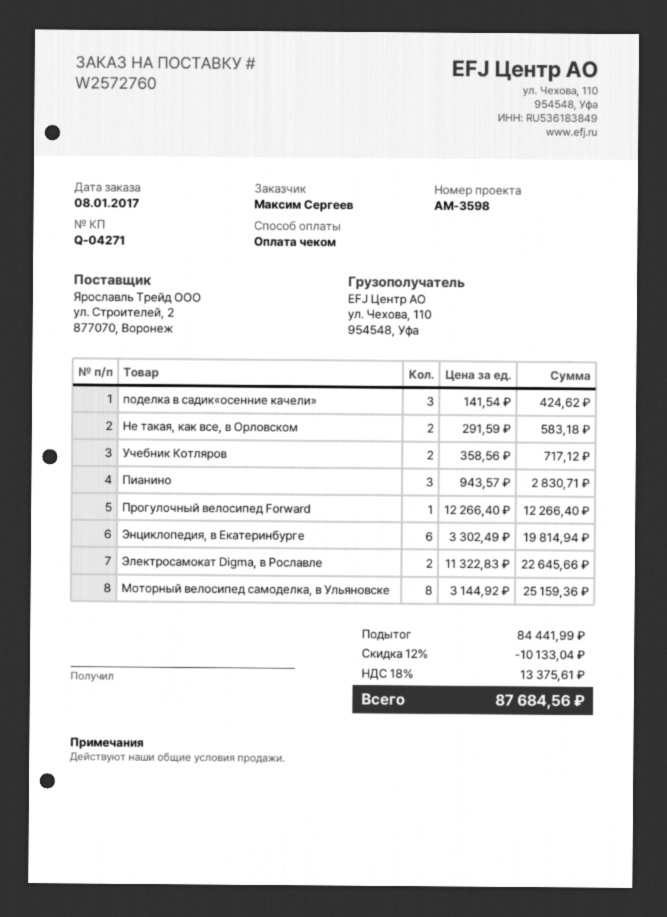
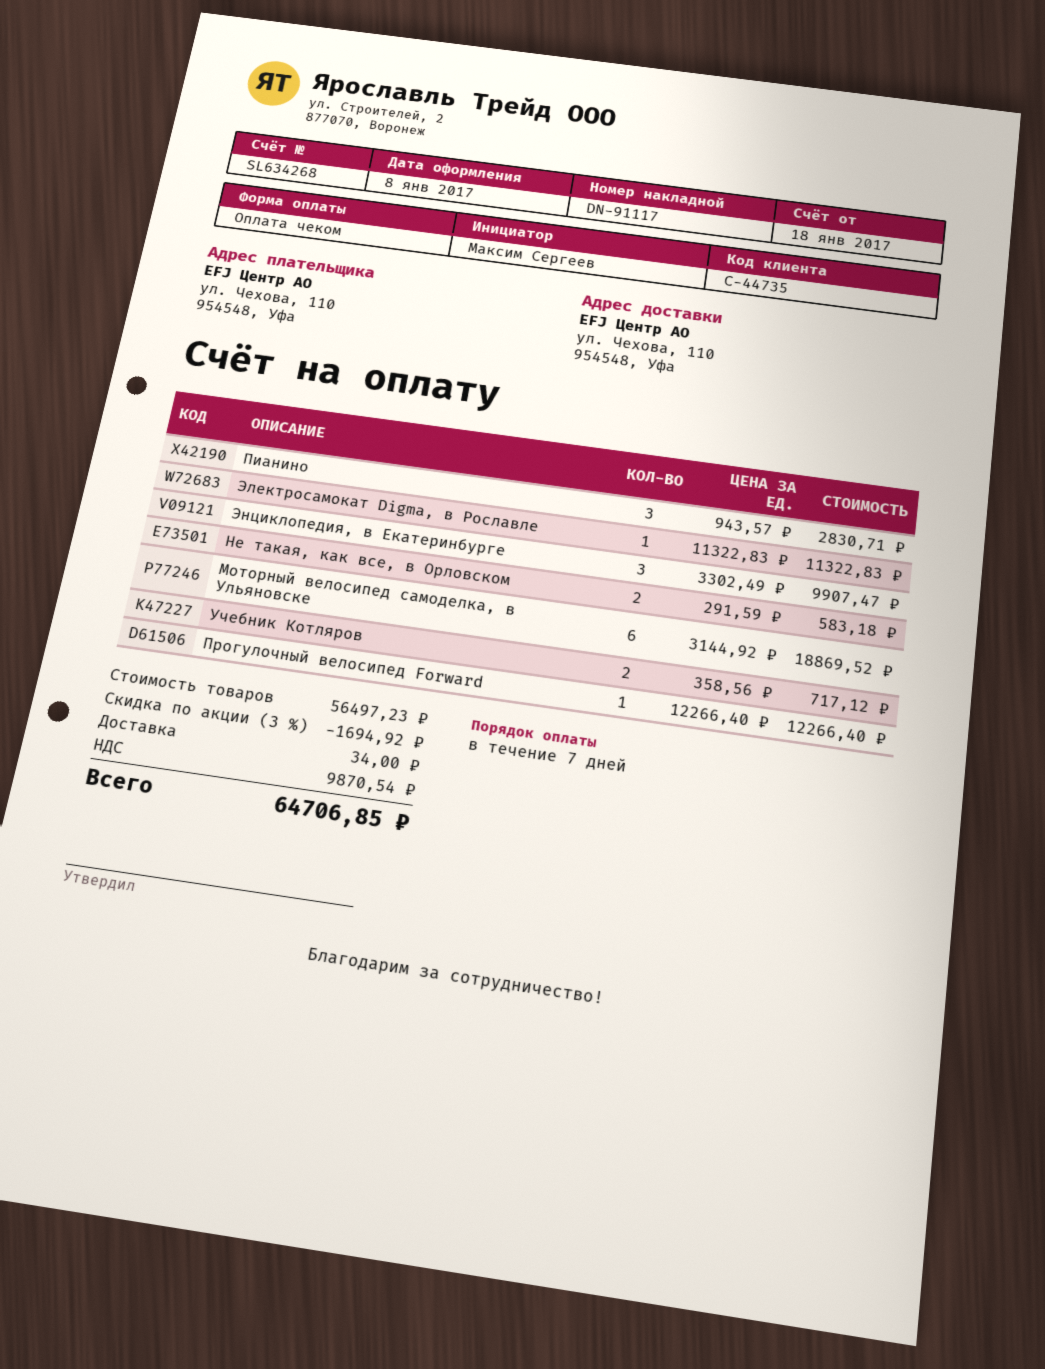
поделка в садик«осенние качели»: 3 x 141.54 = 424.62 -> none
Энциклопедия, в Екатеринбурге: 6 x 3302.49 = 19814.94 -> 3 x 3302.49 = 9907.47
Электросамокат Digma, в Рославле: 2 x 11322.83 = 22645.66 -> 1 x 11322.83 = 11322.83
Моторный велосипед самоделка, в Ульяновске: 8 x 3144.92 = 25159.36 -> 6 x 3144.92 = 18869.52
subtotal: 84441.99 -> 56497.23
discount: 12% = 10133.04 -> 3% = 1694.92
shipping: none -> 34.00
tax: 13375.61 -> 9870.54
total: 87684.56 -> 64706.85

